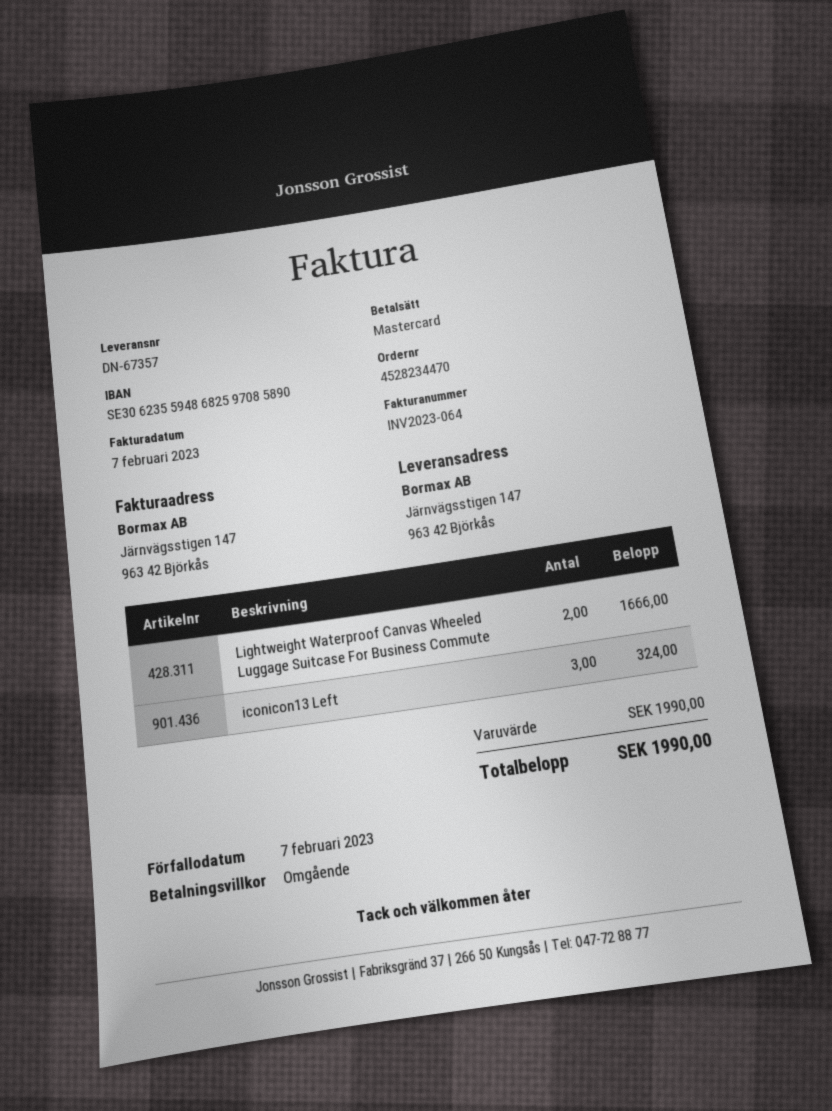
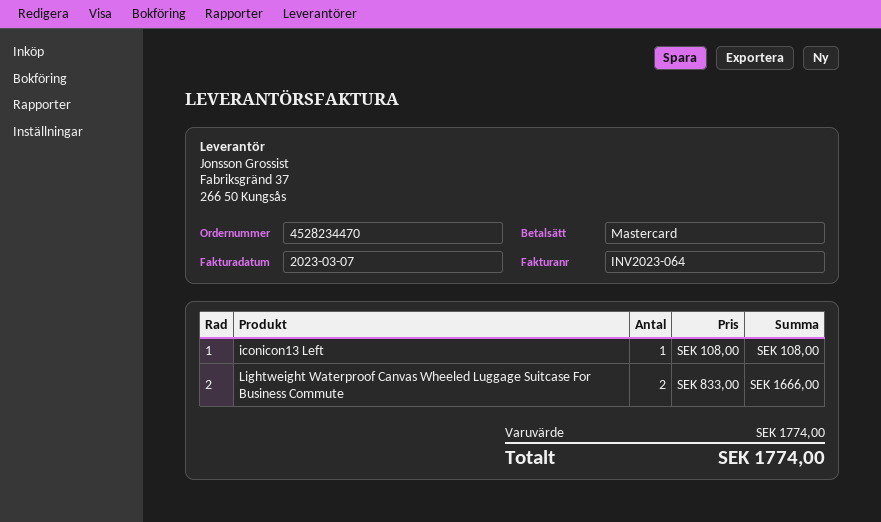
invoice date: 2023-02-07 -> 2023-03-07
iconicon13 Left: 3 for 324.00 -> 1 for 108.00
subtotal: 1990.00 -> 1774.00
total: 1990.00 -> 1774.00

